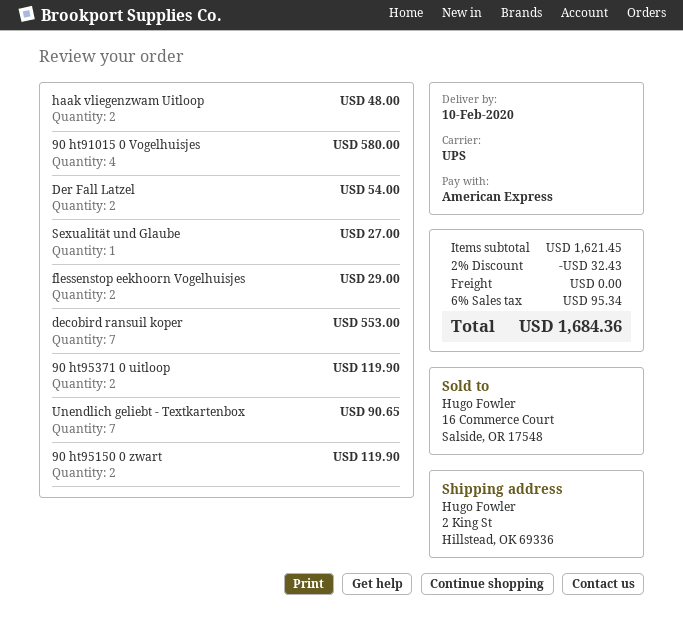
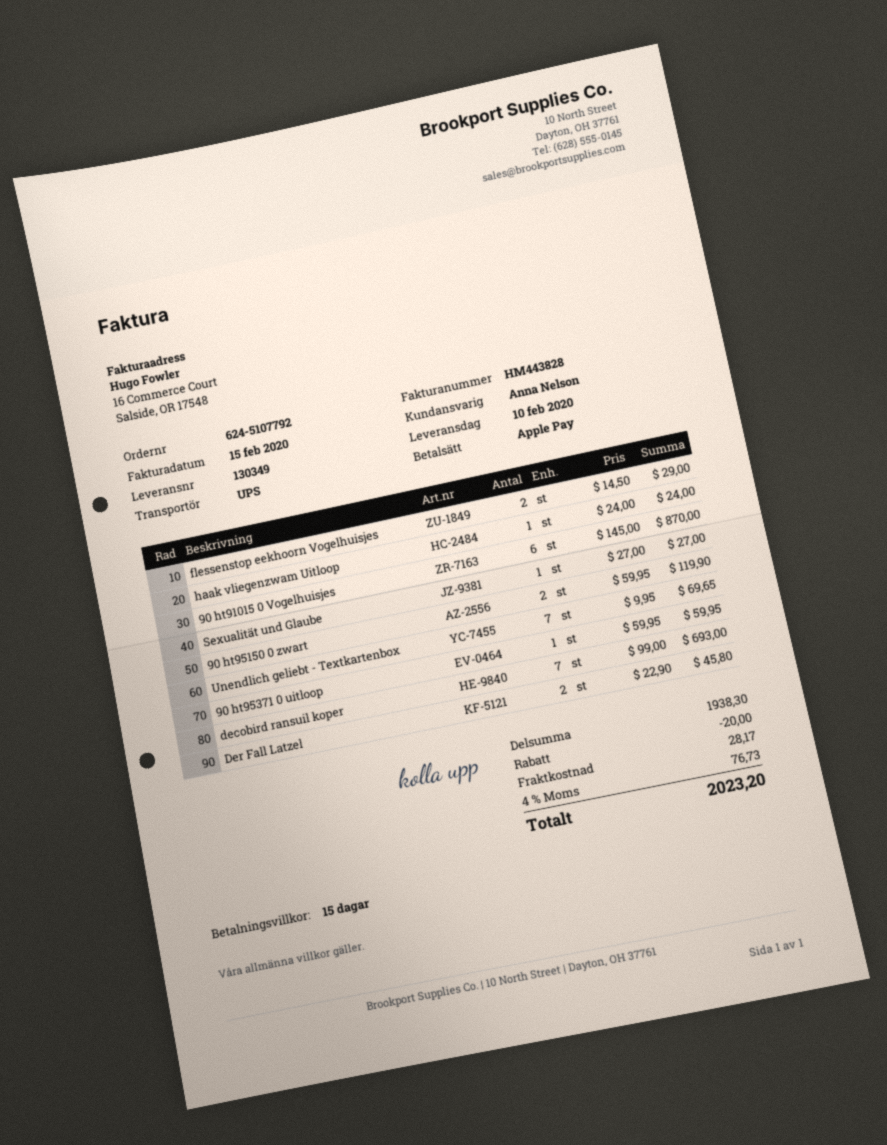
payment method: American Express -> Apple Pay
haak vliegenzwam Uitloop: 2 for 48.00 -> 1 for 24.00
90 ht91015 0 Vogelhuisjes: 4 for 580.00 -> 6 for 870.00
Der Fall Latzel: 2 for 54.00 -> 2 for 45.80
decobird ransuil koper: 7 for 553.00 -> 7 for 693.00
90 ht95371 0 uitloop: 2 for 119.90 -> 1 for 59.95
Unendlich geliebt - Textkartenbox: 7 for 90.65 -> 7 for 69.65
subtotal: 1621.45 -> 1938.30
discount: 32.43 -> 20.00
shipping: 0.00 -> 28.17
tax: 6% = 95.34 -> 4% = 76.73
total: 1684.36 -> 2023.20

